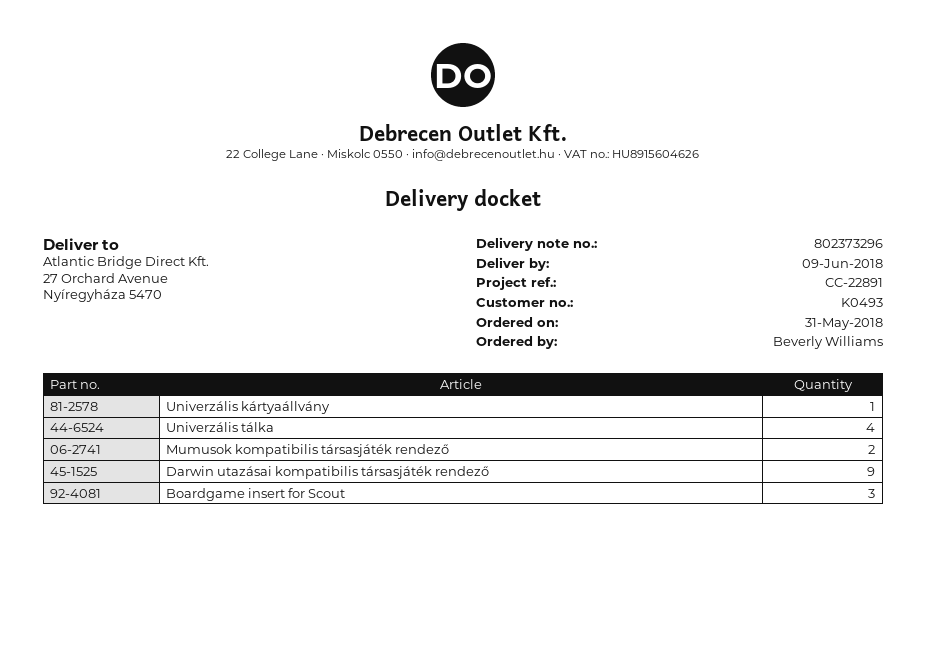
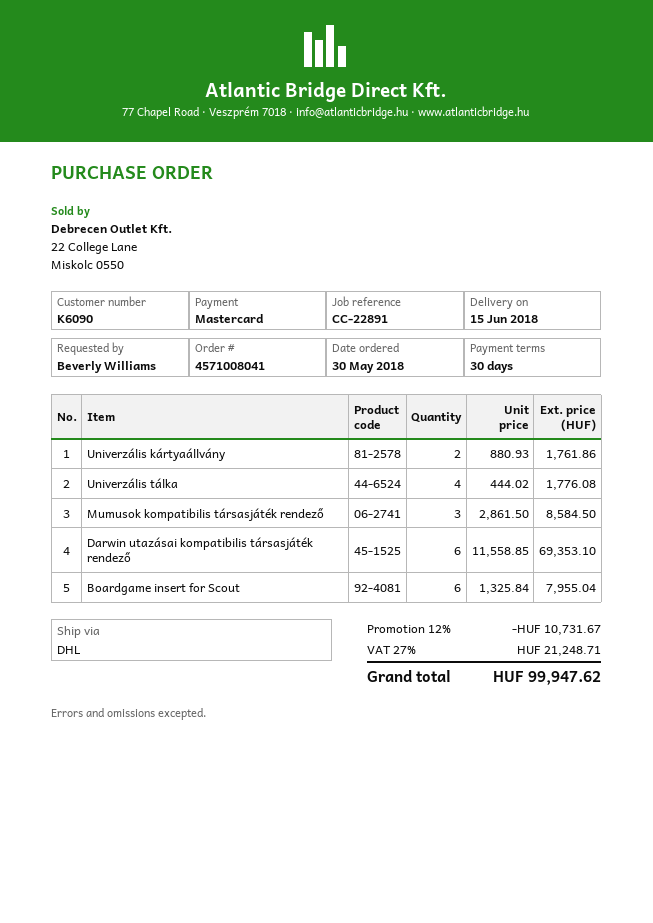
order date: 2018-05-31 -> 2018-05-30
delivery date: 2018-06-09 -> 2018-06-15
customer number: K0493 -> K6090
Univerzális kártyaállvány: 1 -> 2
Mumusok kompatibilis társasjáték rendező: 2 -> 3
Darwin utazásai kompatibilis társasjáték rendező: 9 -> 6
Boardgame insert for Scout: 3 -> 6

